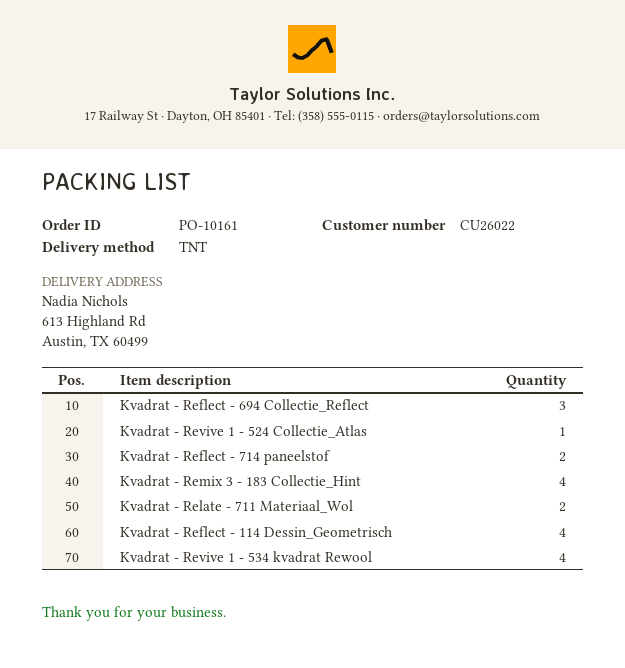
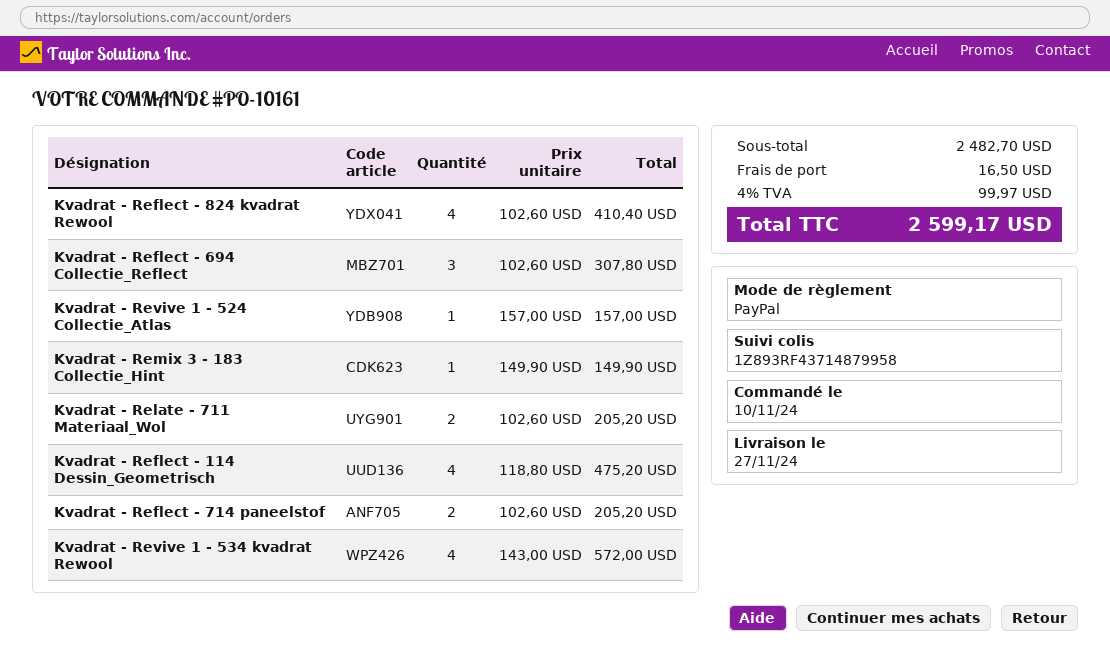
Kvadrat - Remix 3 - 183 Collectie_Hint: 4 -> 1
Kvadrat - Reflect - 824 kvadrat Rewool: none -> 4

